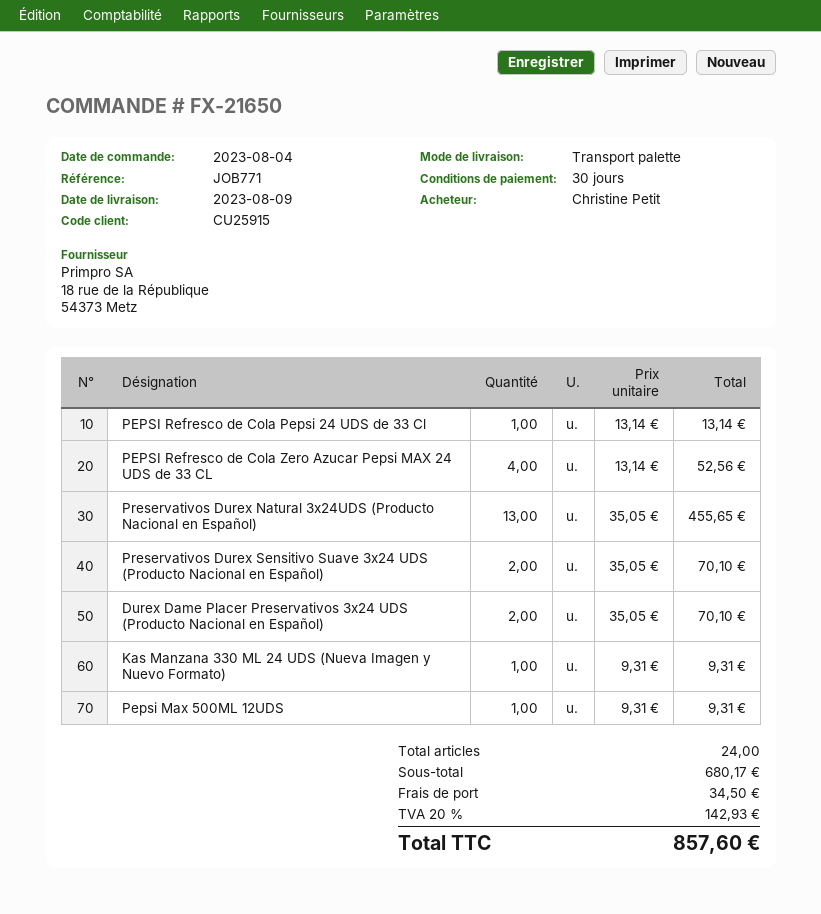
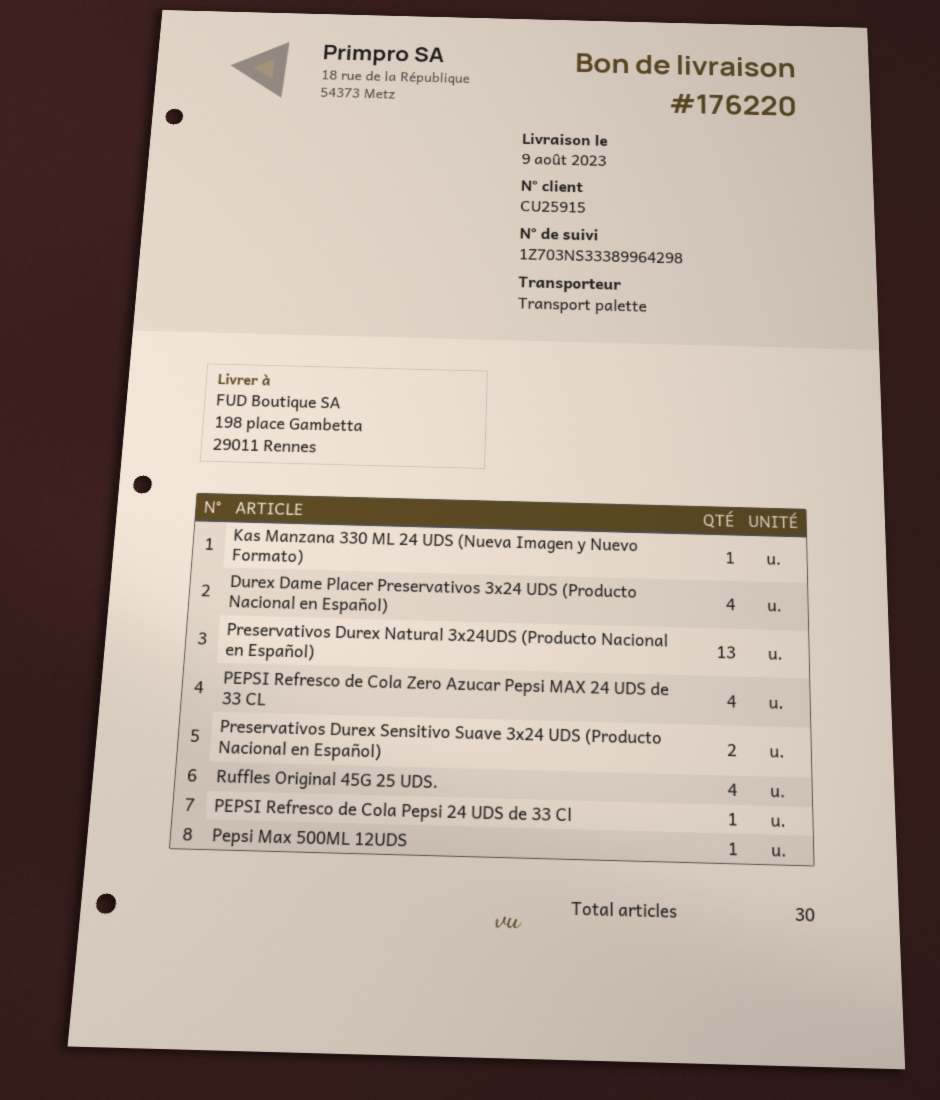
Durex Dame Placer Preservativos 3x24 UDS (Producto Nacional en Español): 2 -> 4
Ruffles Original 45G 25 UDS.: none -> 4
total quantity: 24 -> 30

